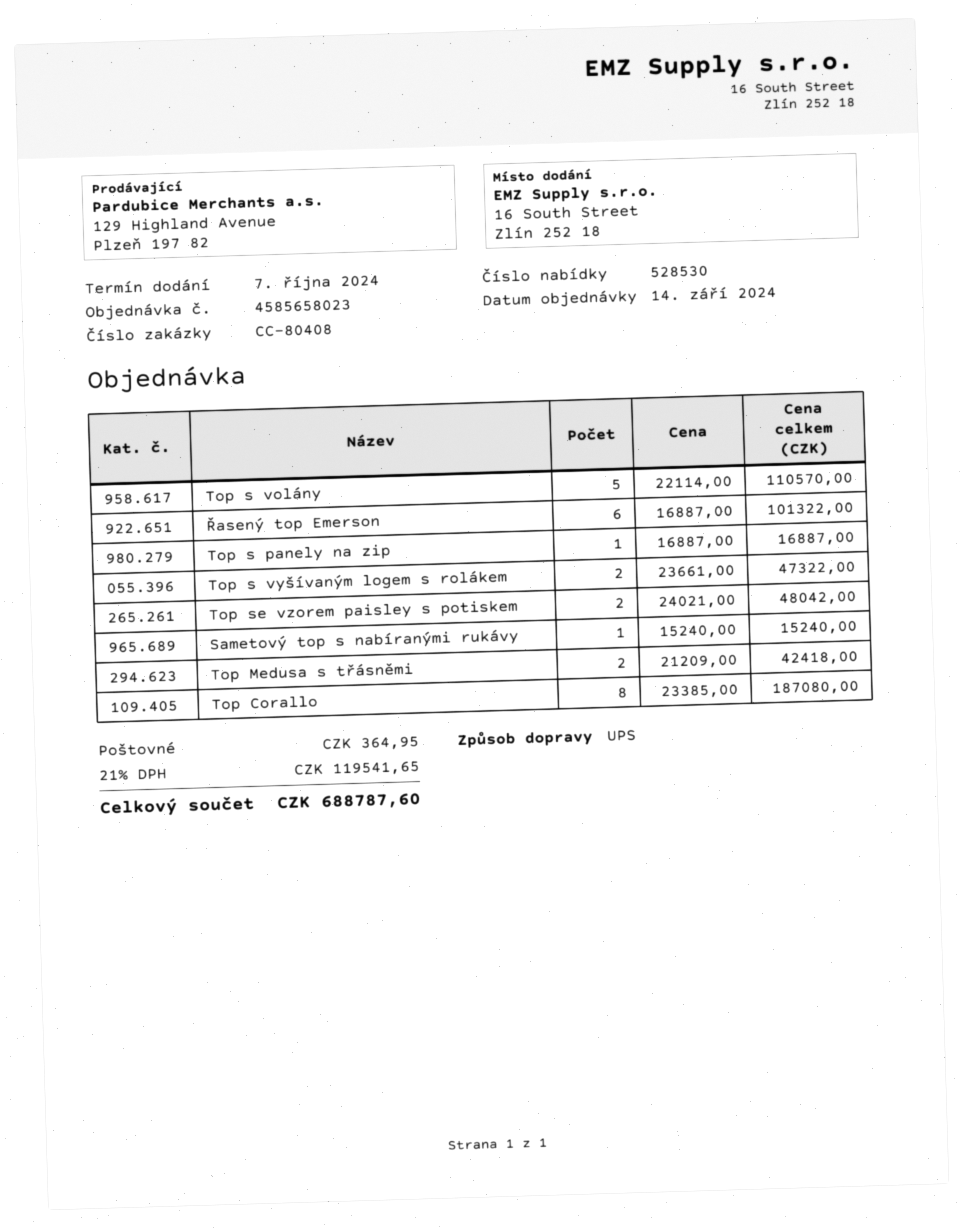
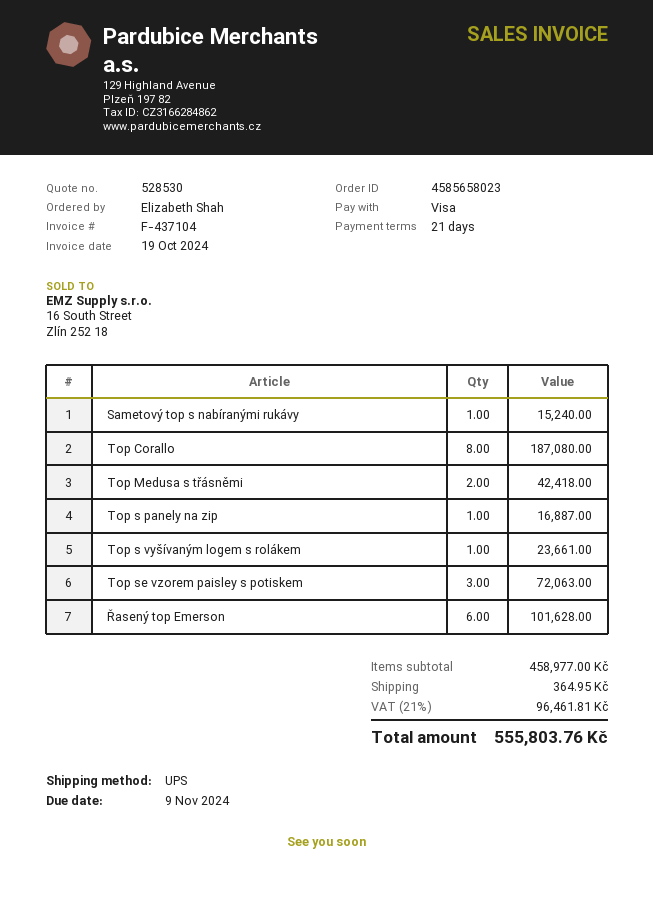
Top s volány: 5 for 110570.00 -> none
Řasený top Emerson: 6 for 101322.00 -> 6 for 101628.00
Top s vyšívaným logem s rolákem: 2 for 47322.00 -> 1 for 23661.00
Top se vzorem paisley s potiskem: 2 for 48042.00 -> 3 for 72063.00
tax: 21% = 119541.65 -> 21% = 96461.81
total: 688787.60 -> 555803.76

